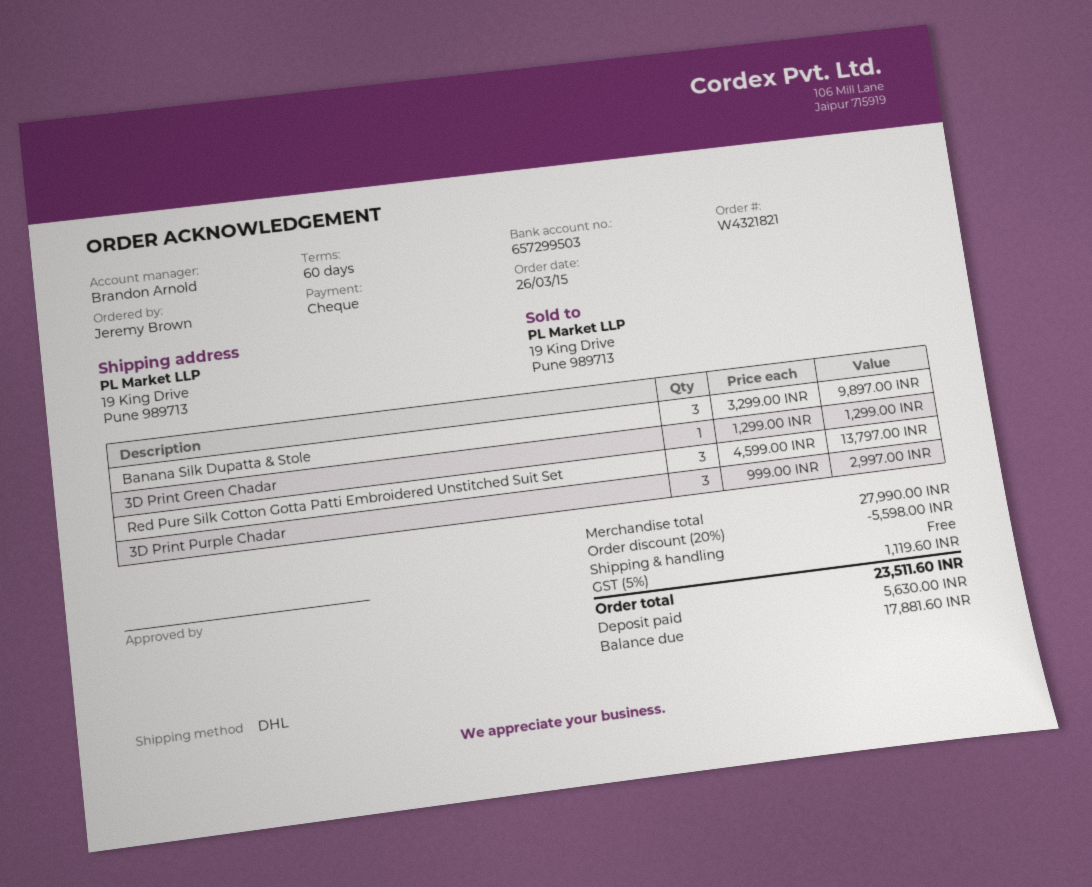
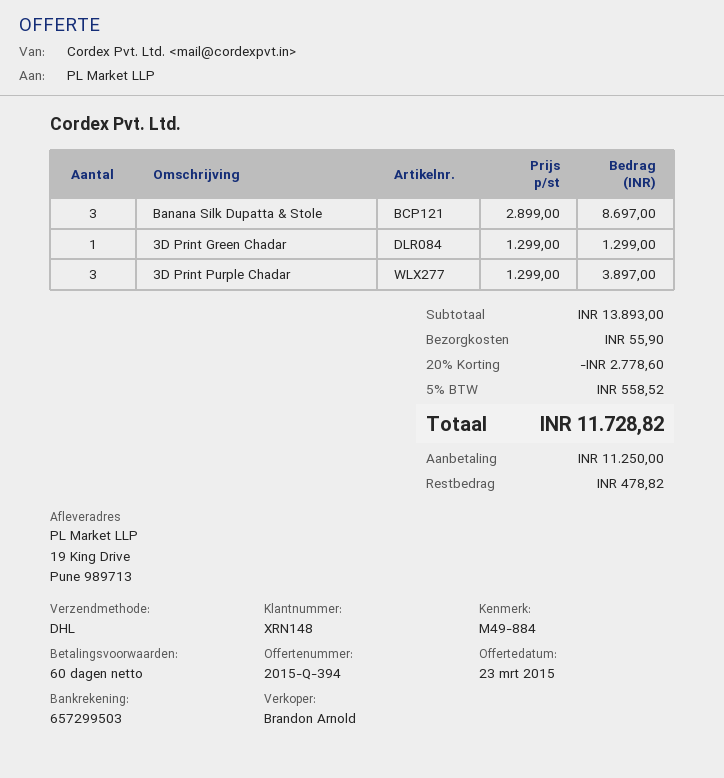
Banana Silk Dupatta & Stole: 3 x 3299.00 = 9897.00 -> 3 x 2899.00 = 8697.00
Red Pure Silk Cotton Gotta Patti Embroidered Unstitched Suit Set: 3 x 4599.00 = 13797.00 -> none
3D Print Purple Chadar: 3 x 999.00 = 2997.00 -> 3 x 1299.00 = 3897.00
subtotal: 27990.00 -> 13893.00
discount: 20% = 5598.00 -> 20% = 2778.60
shipping: 0.00 -> 55.90
tax: 5% = 1119.60 -> 5% = 558.52
total: 23511.60 -> 11728.82
deposit: 5630.00 -> 11250.00
balance: 17881.60 -> 478.82

